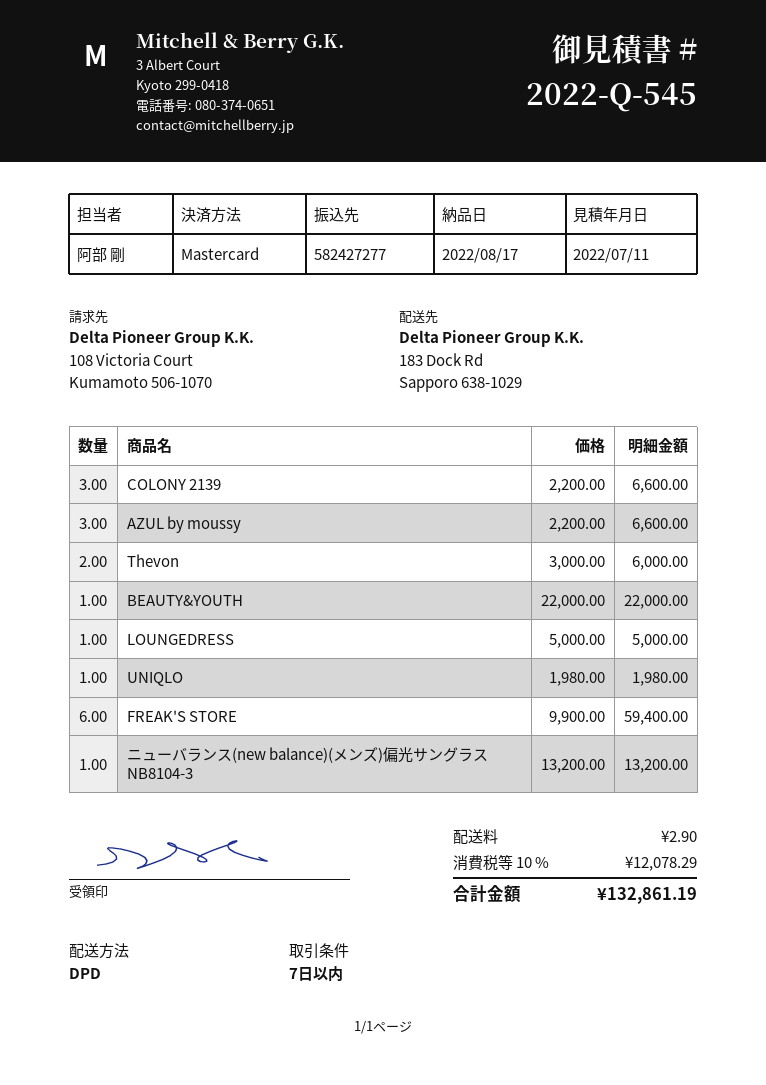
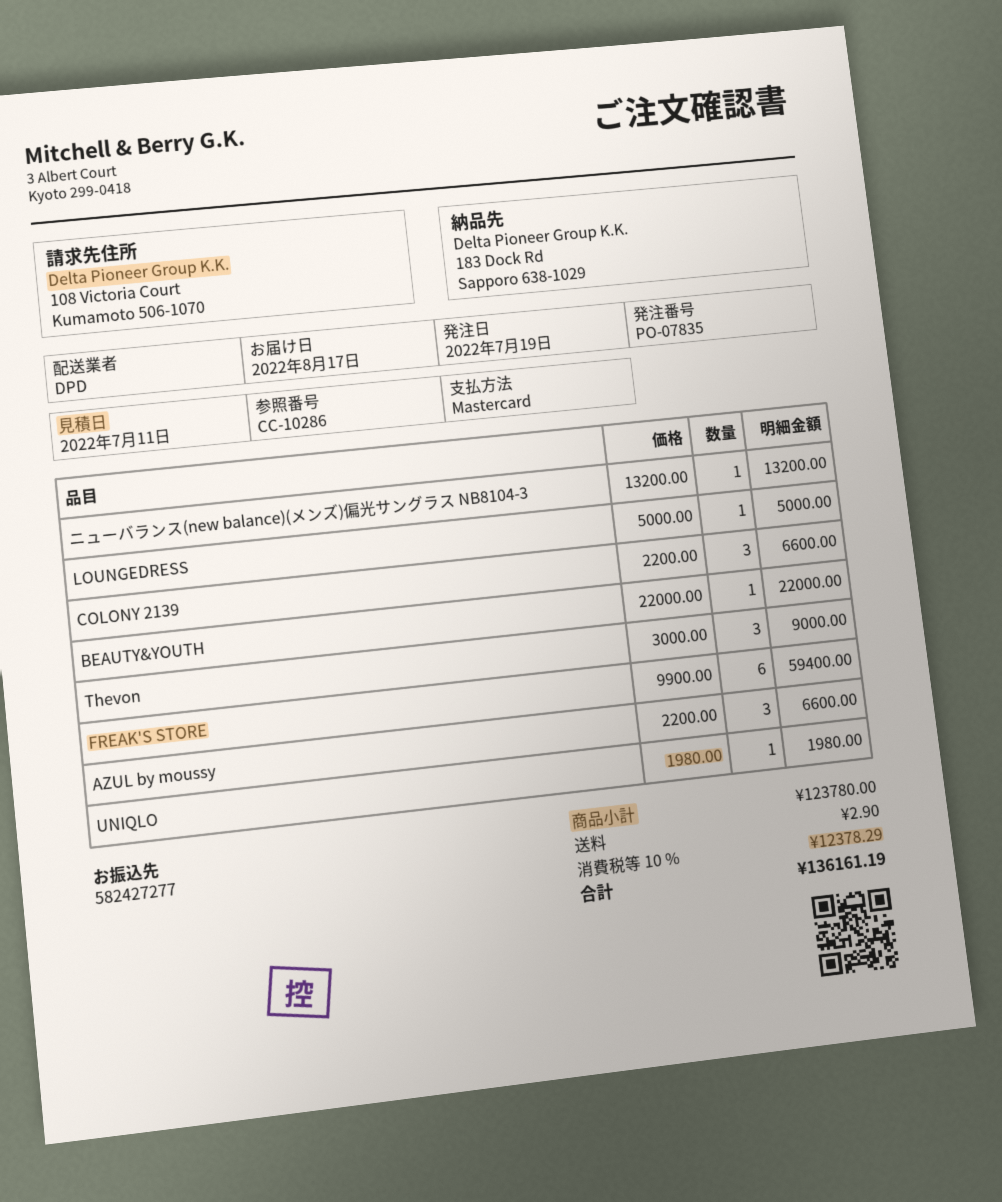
Thevon: 2 x 3000.00 = 6000.00 -> 3 x 3000.00 = 9000.00
tax: 10% = 12078.29 -> 10% = 12378.29
total: 132861.19 -> 136161.19

